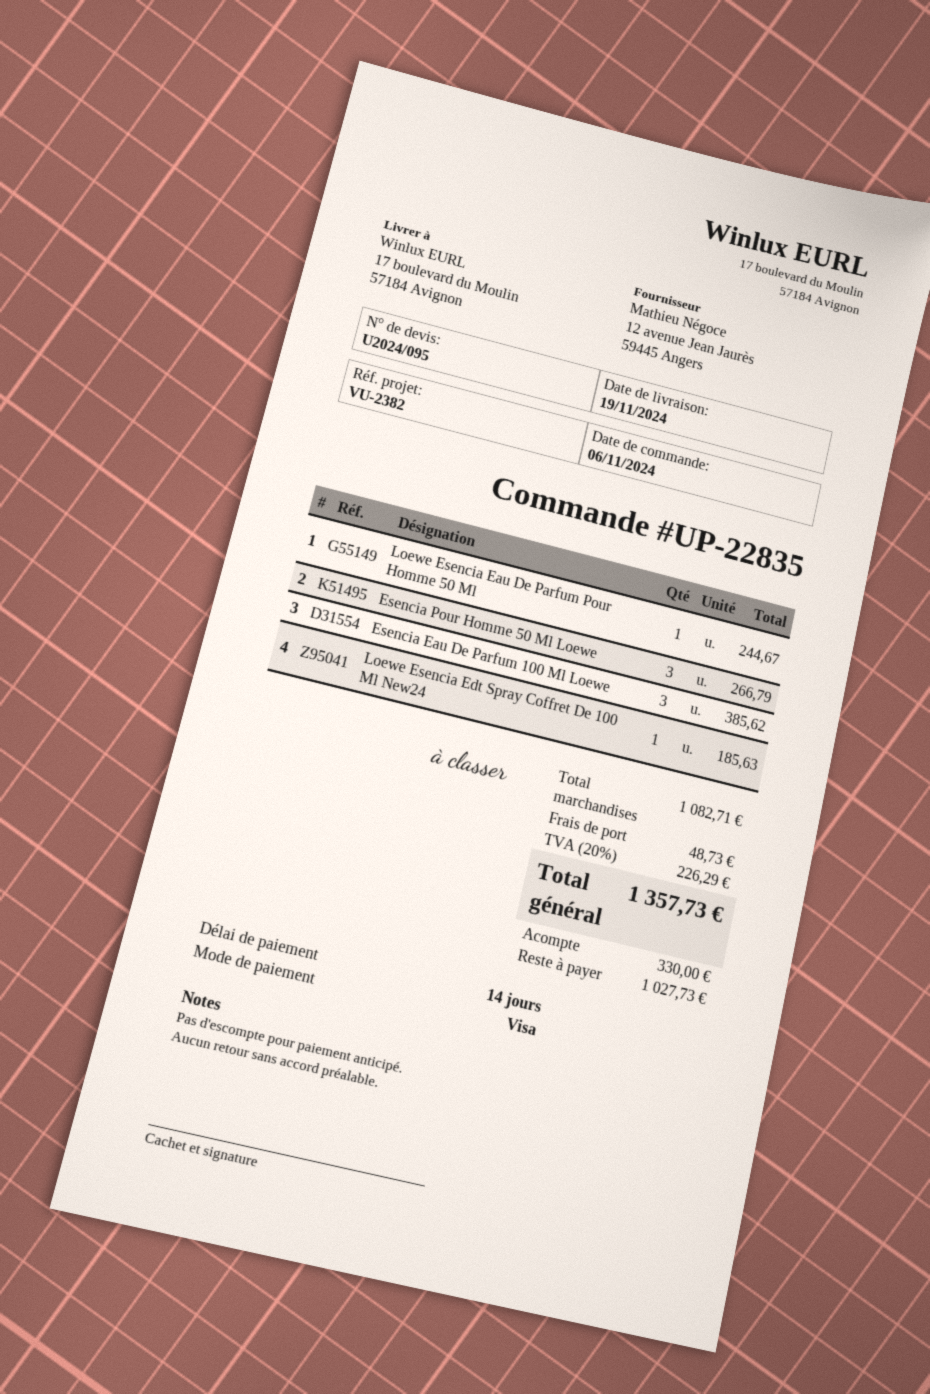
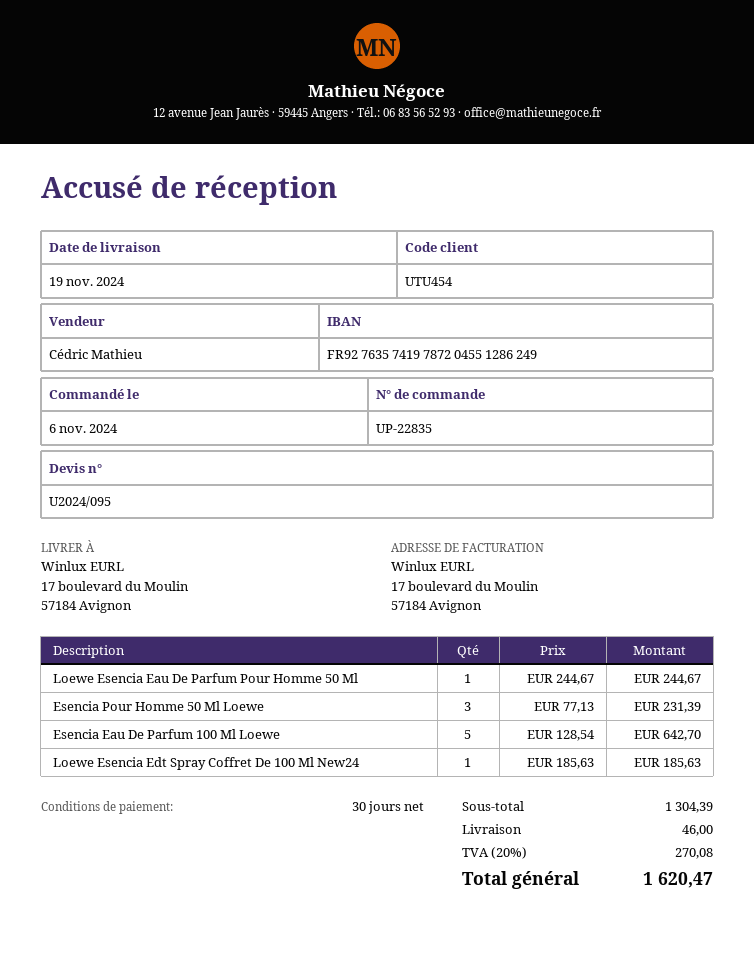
payment terms: 14 days -> 30 days
Esencia Pour Homme 50 Ml Loewe: 3 for 266.79 -> 3 for 231.39
Esencia Eau De Parfum 100 Ml Loewe: 3 for 385.62 -> 5 for 642.70
subtotal: 1082.71 -> 1304.39
shipping: 48.73 -> 46.00
tax: 20% = 226.29 -> 20% = 270.08
total: 1357.73 -> 1620.47

